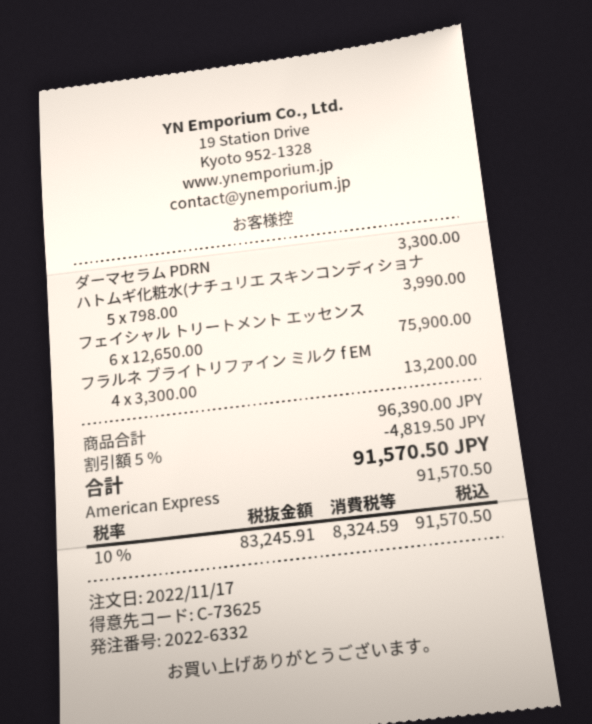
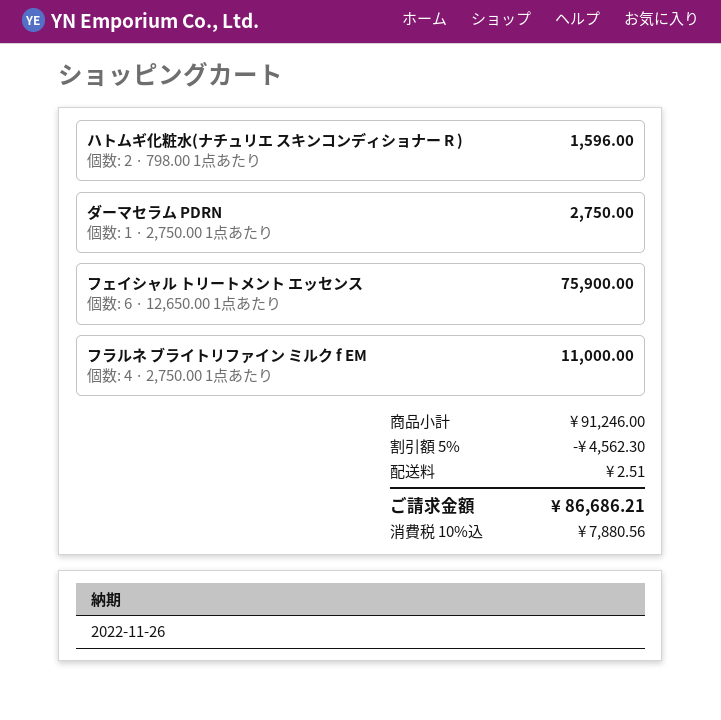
ダーマセラム PDRN: 1 x 3300.00 = 3300.00 -> 1 x 2750.00 = 2750.00
ハトムギ化粧水(ナチュリエ スキンコンディショナ: 5 x 798.00 = 3990.00 -> 2 x 798.00 = 1596.00
フラルネ ブライトリファイン ミルク f EM: 4 x 3300.00 = 13200.00 -> 4 x 2750.00 = 11000.00
subtotal: 96390.00 -> 91246.00
discount: 5% = 4819.50 -> 5% = 4562.30
shipping: none -> 2.51
tax: 10% = 8324.59 -> 10% = 7880.56
total: 91570.50 -> 86686.21

